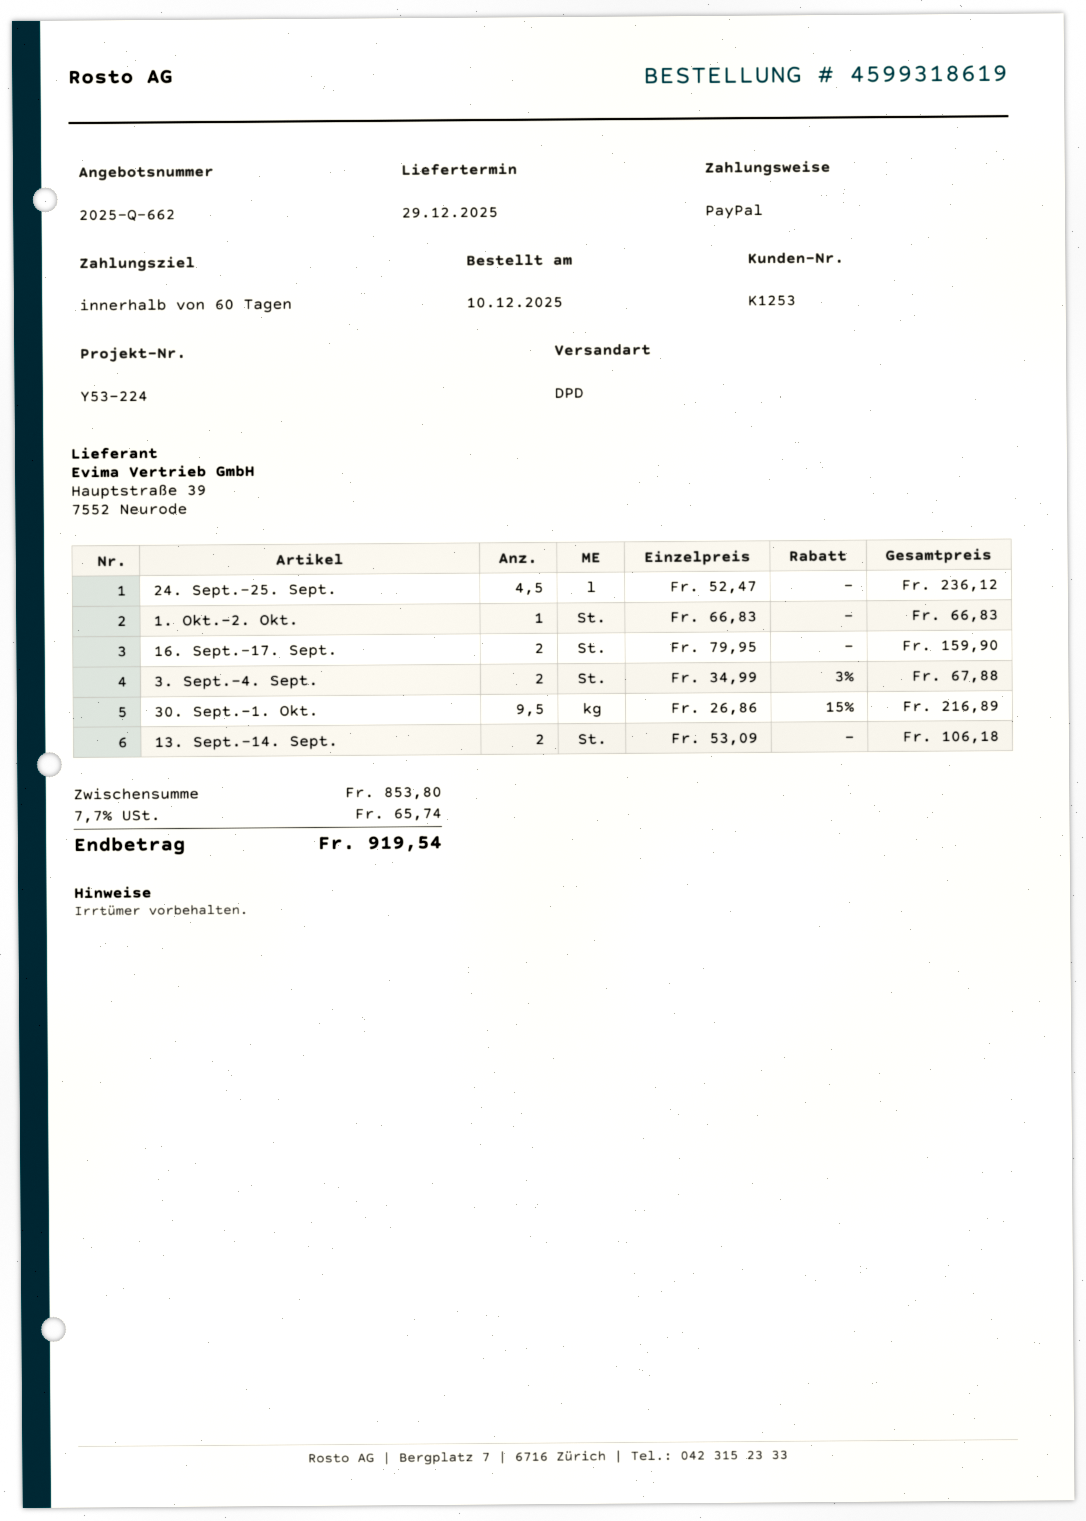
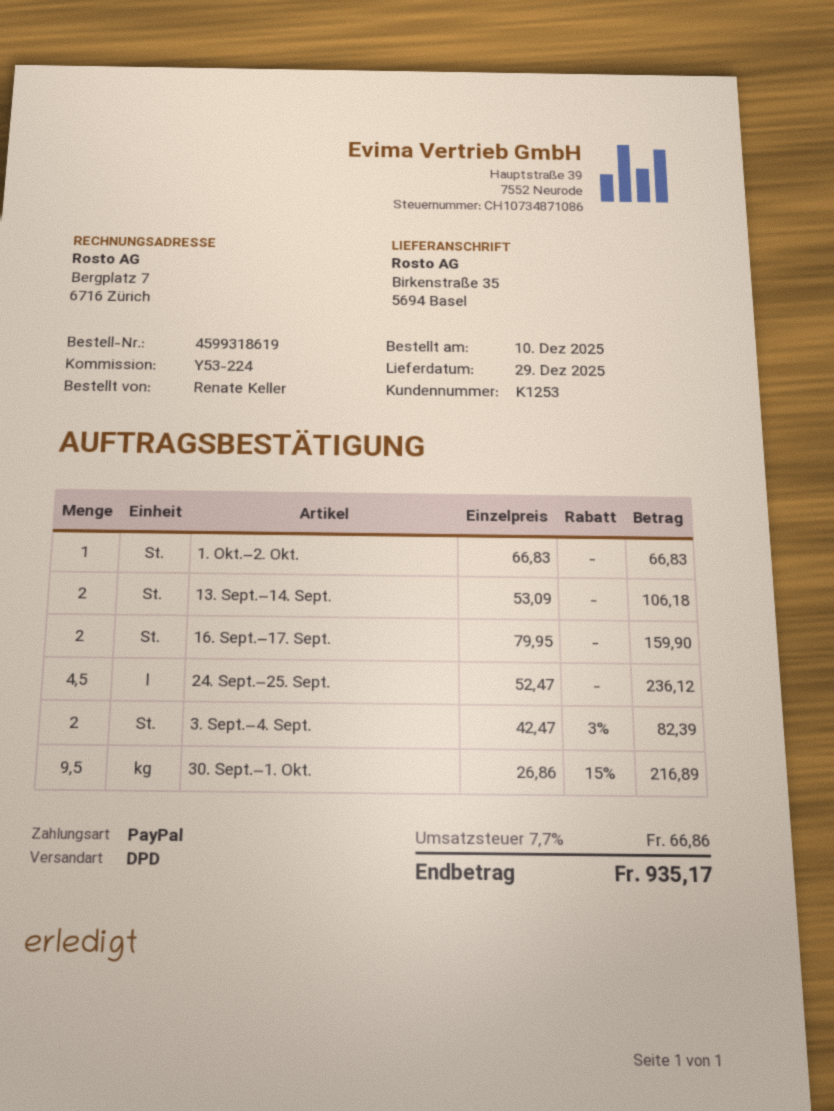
3. Sept.–4. Sept.: 2 x 34.99 - 3% = 67.88 -> 2 x 42.47 - 3% = 82.39
tax: 7.7% = 65.74 -> 7.7% = 66.86
total: 919.54 -> 935.17

